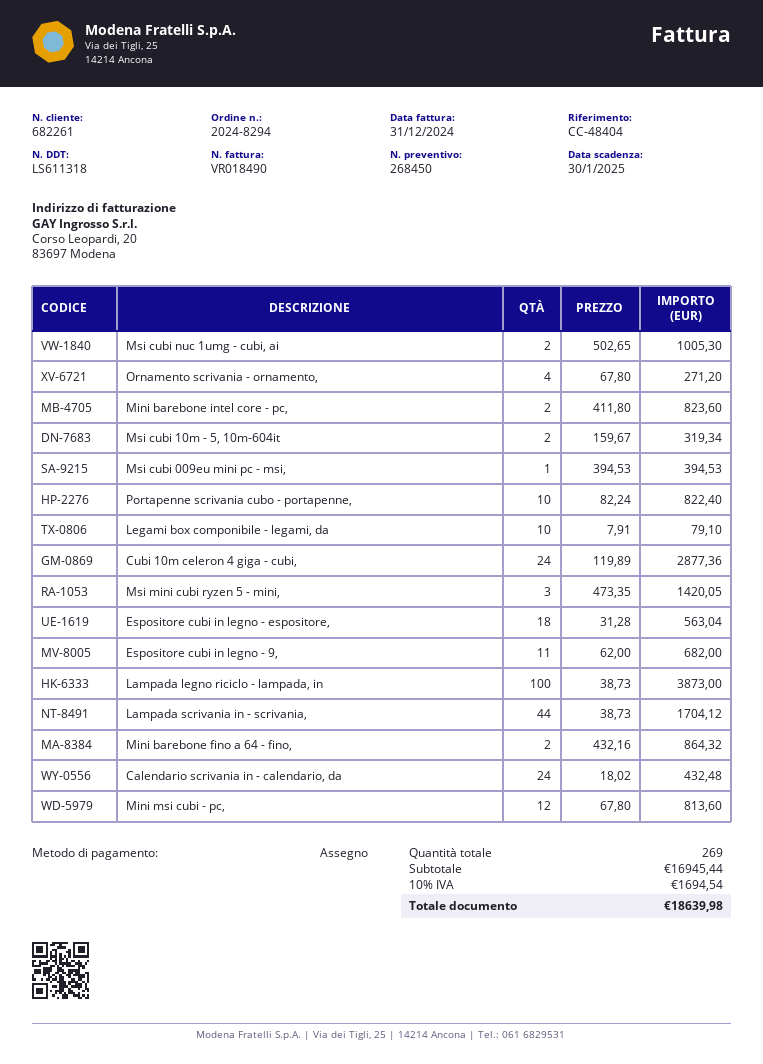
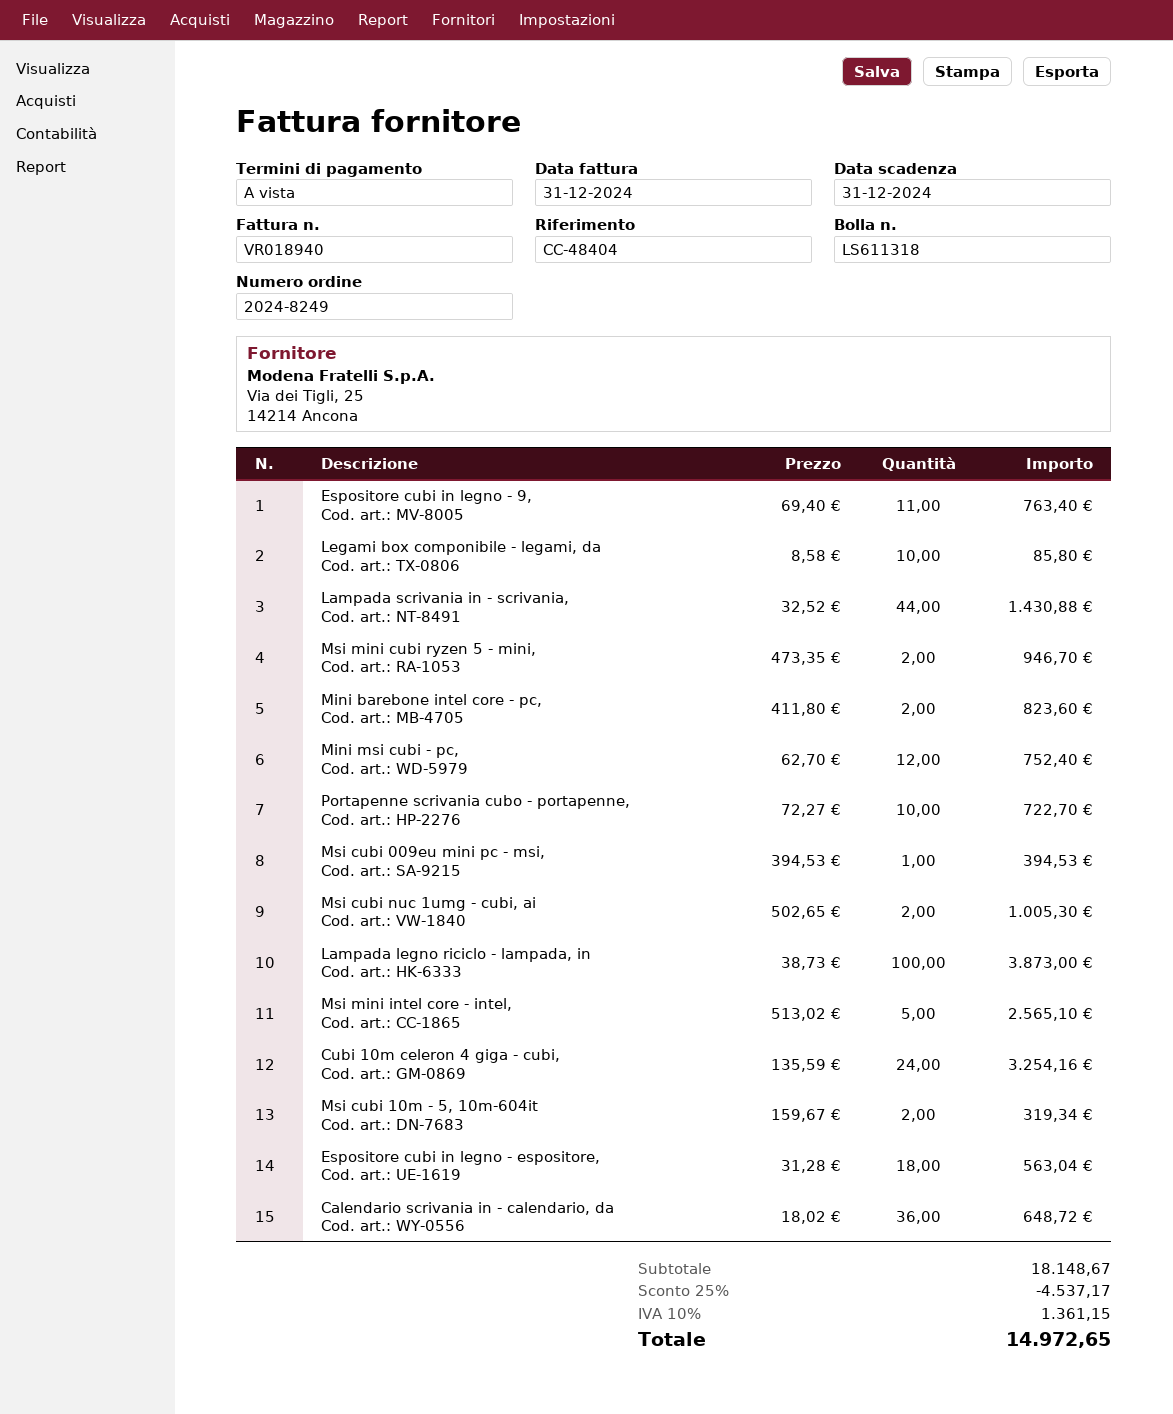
order number: 2024-8294 -> 2024-8249
invoice number: VR018490 -> VR018940
due date: 2025-01-30 -> 2024-12-31
Ornamento scrivania - ornamento,: 4 x 67.80 = 271.20 -> none
Portapenne scrivania cubo - portapenne,: 10 x 82.24 = 822.40 -> 10 x 72.27 = 722.70
Legami box componibile - legami, da: 10 x 7.91 = 79.10 -> 10 x 8.58 = 85.80
Cubi 10m celeron 4 giga - cubi,: 24 x 119.89 = 2877.36 -> 24 x 135.59 = 3254.16
Msi mini cubi ryzen 5 - mini,: 3 x 473.35 = 1420.05 -> 2 x 473.35 = 946.70
Espositore cubi in legno - 9,: 11 x 62.00 = 682.00 -> 11 x 69.40 = 763.40
Lampada scrivania in - scrivania,: 44 x 38.73 = 1704.12 -> 44 x 32.52 = 1430.88
Mini barebone fino a 64 - fino,: 2 x 432.16 = 864.32 -> none
Calendario scrivania in - calendario, da: 24 x 18.02 = 432.48 -> 36 x 18.02 = 648.72
Mini msi cubi - pc,: 12 x 67.80 = 813.60 -> 12 x 62.70 = 752.40
Msi mini intel core - intel,: none -> 5 x 513.02 = 2565.10
subtotal: 16945.44 -> 18148.67
discount: none -> 25% = 4537.17
tax: 10% = 1694.54 -> 10% = 1361.15
total: 18639.98 -> 14972.65

